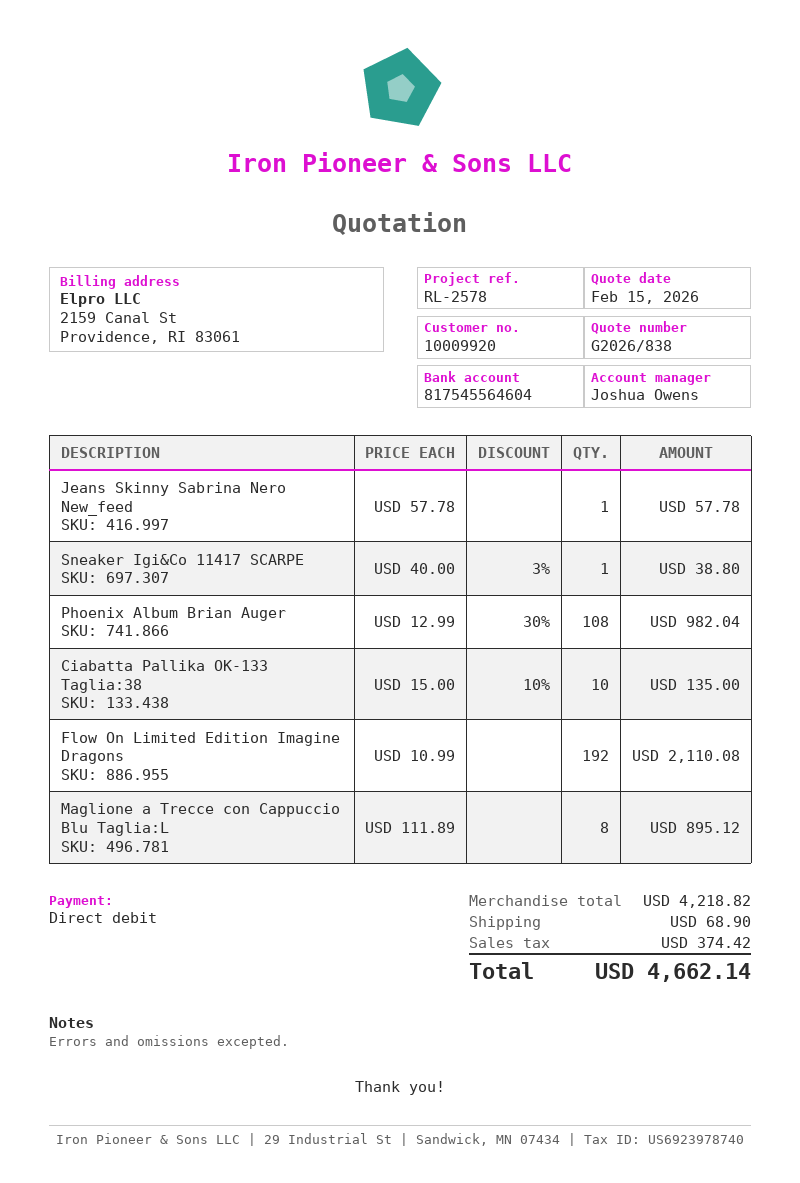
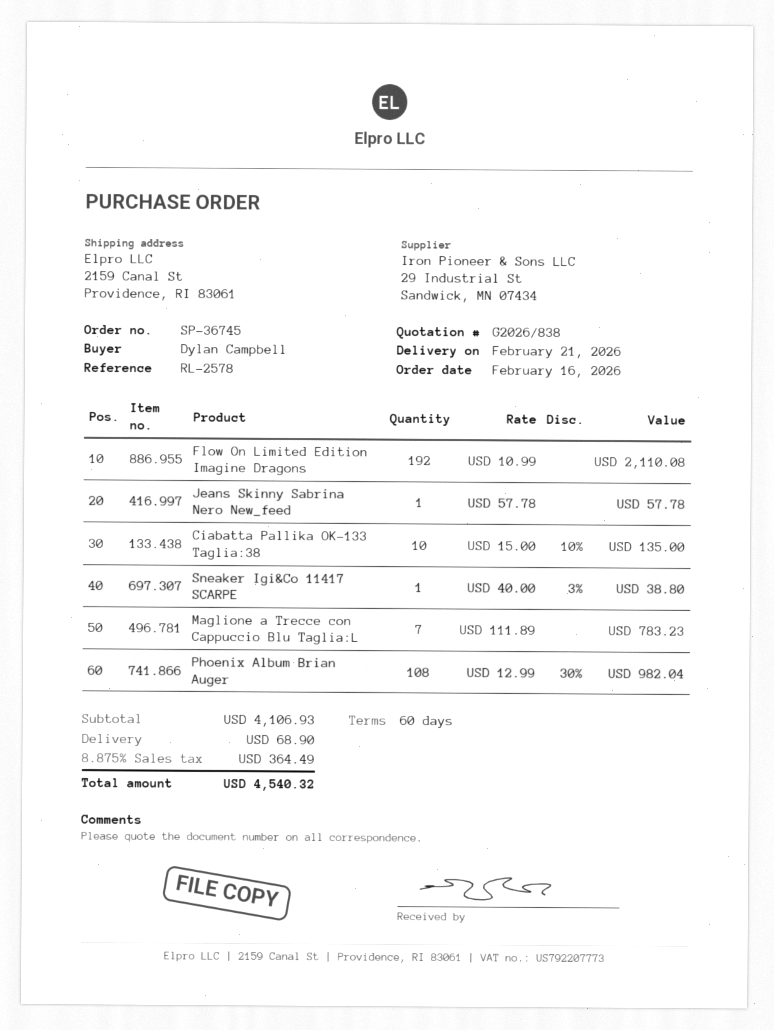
Maglione a Trecce con Cappuccio Blu Taglia:L: 8 x 111.89 = 895.12 -> 7 x 111.89 = 783.23
subtotal: 4218.82 -> 4106.93
tax: 374.42 -> 364.49
total: 4662.14 -> 4540.32

